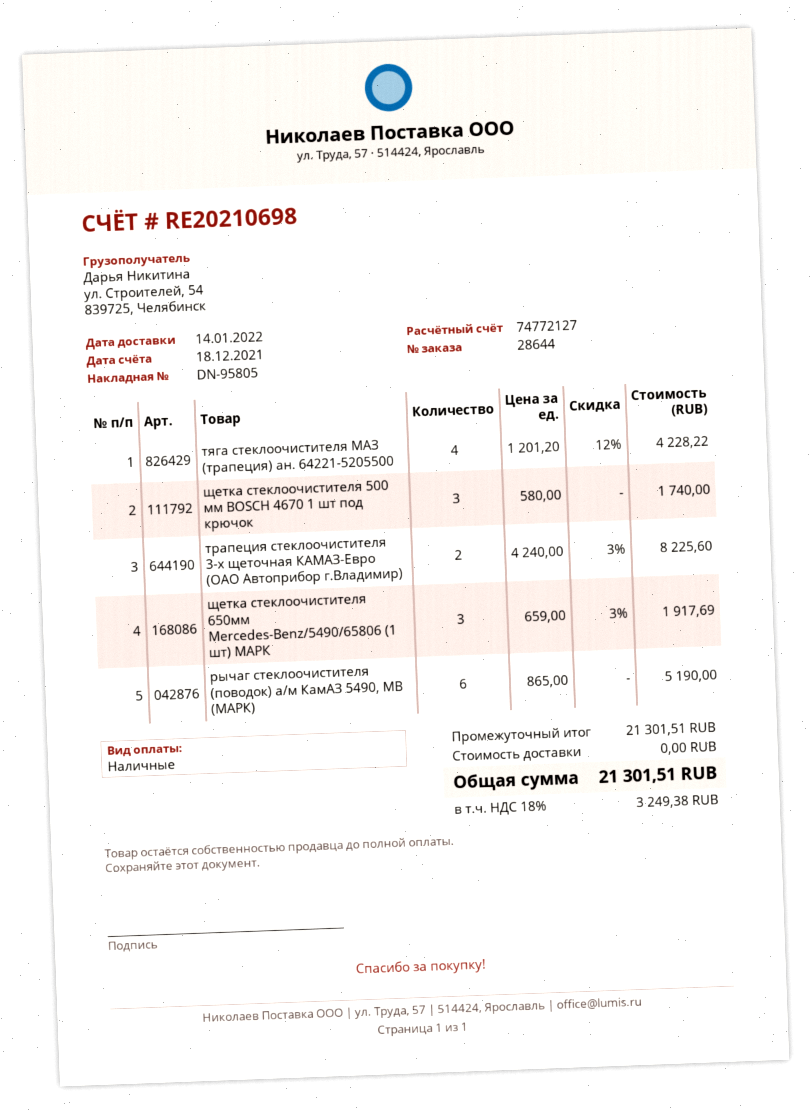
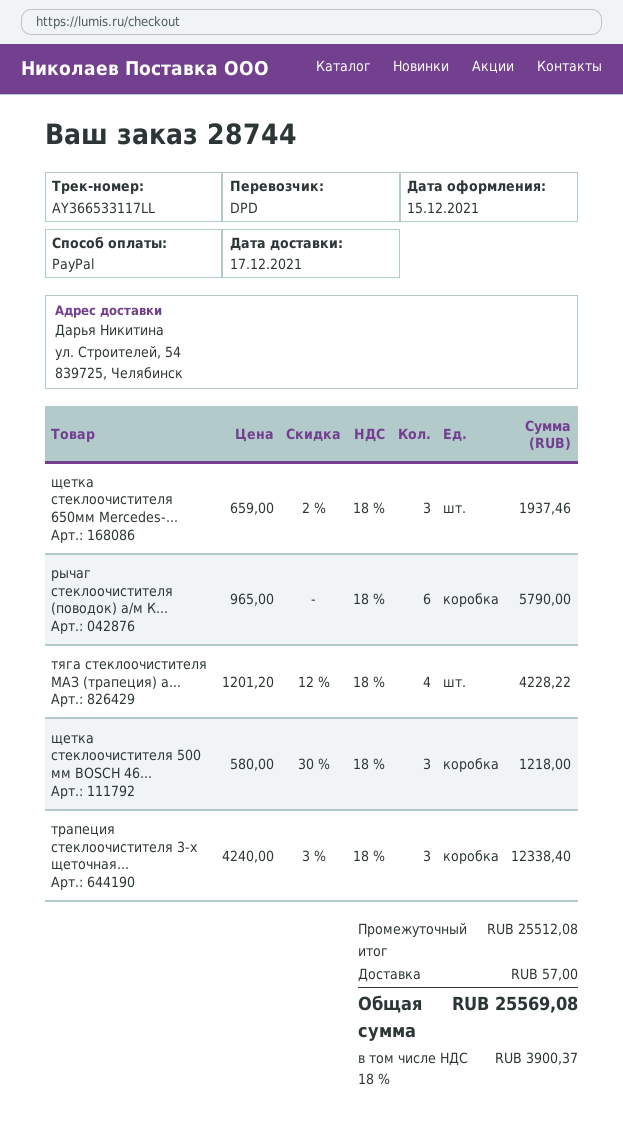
order number: 28644 -> 28744
delivery date: 2022-01-14 -> 2021-12-17
payment method: cash -> PayPal
щетка стеклоочистителя 500 мм BOSCH 4670 1 шт под крючок: 3 x 580.00 = 1740.00 -> 3 x 580.00 - 30% = 1218.00
трапеция стеклоочистителя 3-х щеточная КАМАЗ-Евро (ОАО Автоприбор г.Владимир): 2 x 4240.00 - 3% = 8225.60 -> 3 x 4240.00 - 3% = 12338.40
щетка стеклоочистителя 650мм Mercedes-Benz/5490/65806 (1 шт) МАРК: 3 x 659.00 - 3% = 1917.69 -> 3 x 659.00 - 2% = 1937.46
рычаг стеклоочистителя (поводок) а/м КамАЗ 5490, MB (МАРК): 6 x 865.00 = 5190.00 -> 6 x 965.00 = 5790.00
subtotal: 21301.51 -> 25512.08
shipping: 0.00 -> 57.00
tax: 18% = 3249.38 -> 18% = 3900.37
total: 21301.51 -> 25569.08

